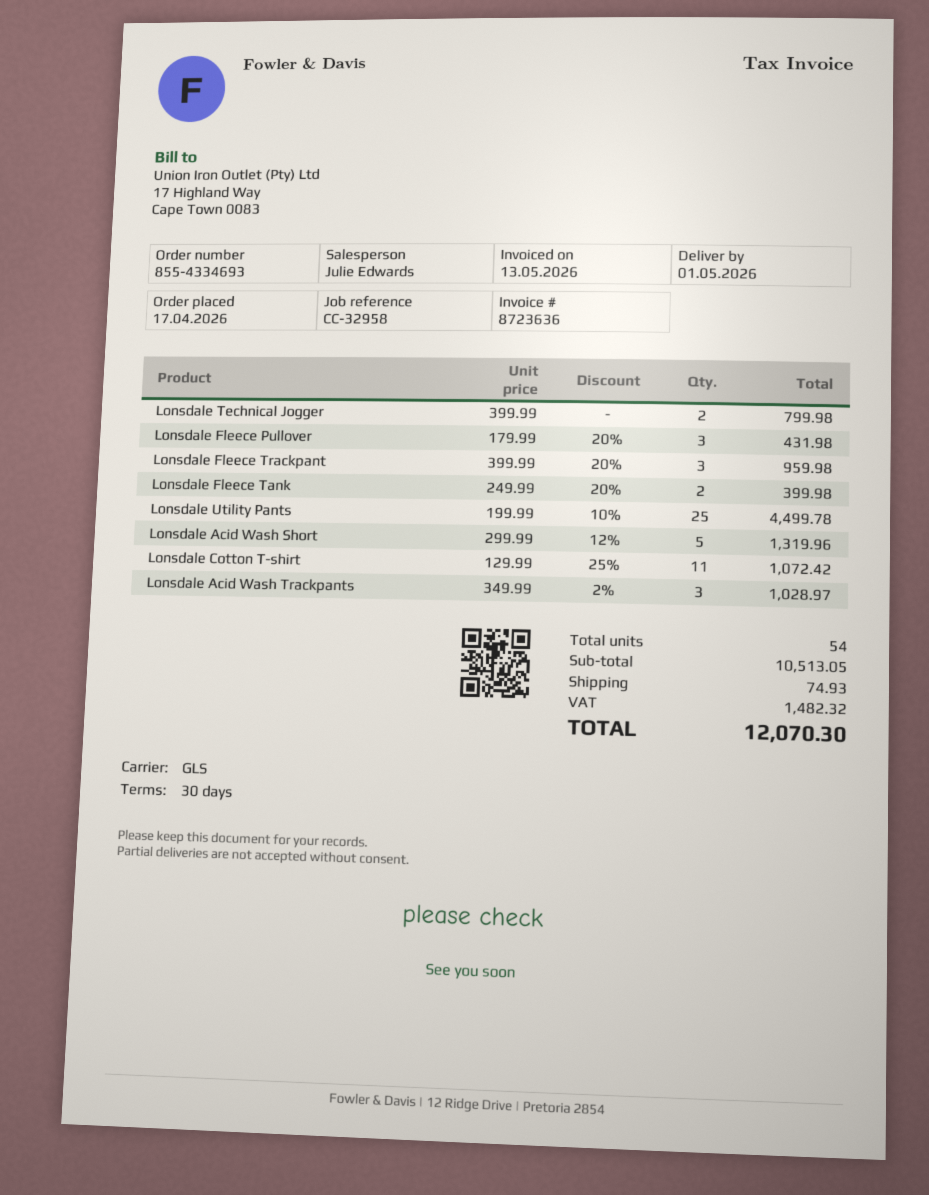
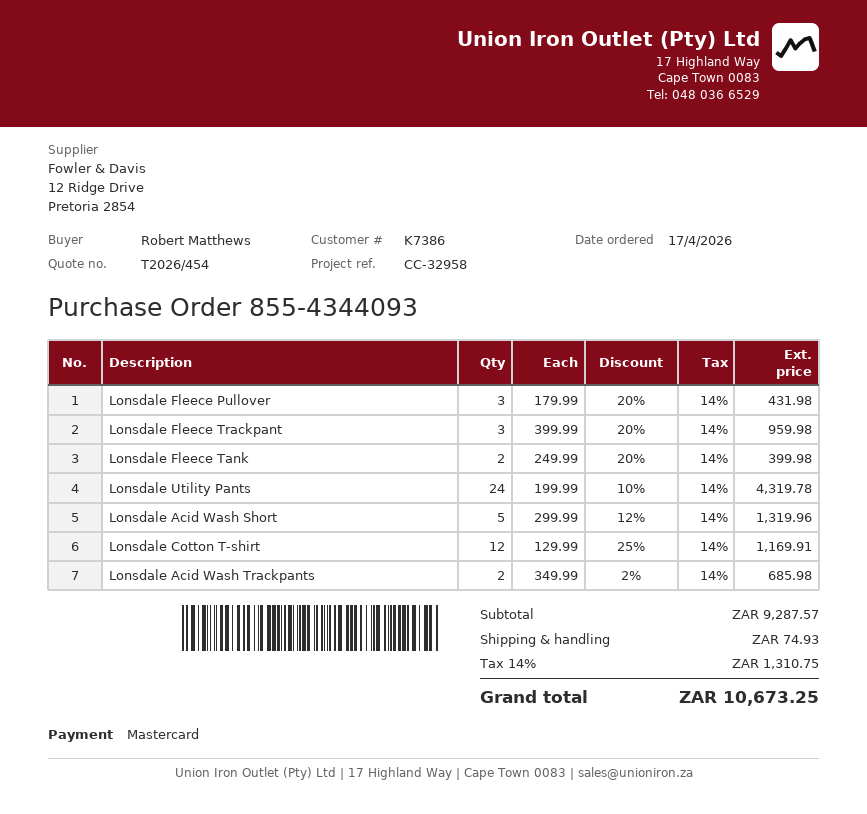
order number: 855-4334693 -> 855-4344093
Lonsdale Technical Jogger: 2 x 399.99 = 799.98 -> none
Lonsdale Utility Pants: 25 x 199.99 - 10% = 4499.78 -> 24 x 199.99 - 10% = 4319.78
Lonsdale Cotton T-shirt: 11 x 129.99 - 25% = 1072.42 -> 12 x 129.99 - 25% = 1169.91
Lonsdale Acid Wash Trackpants: 3 x 349.99 - 2% = 1028.97 -> 2 x 349.99 - 2% = 685.98
subtotal: 10513.05 -> 9287.57
tax: 1482.32 -> 1310.75
total: 12070.30 -> 10673.25

